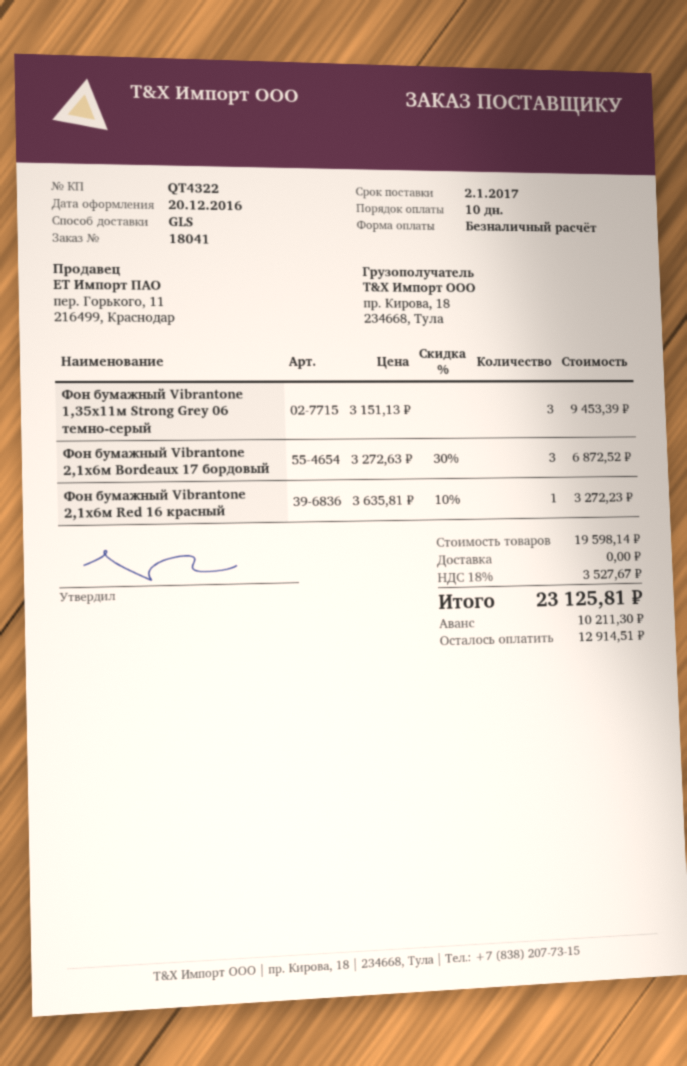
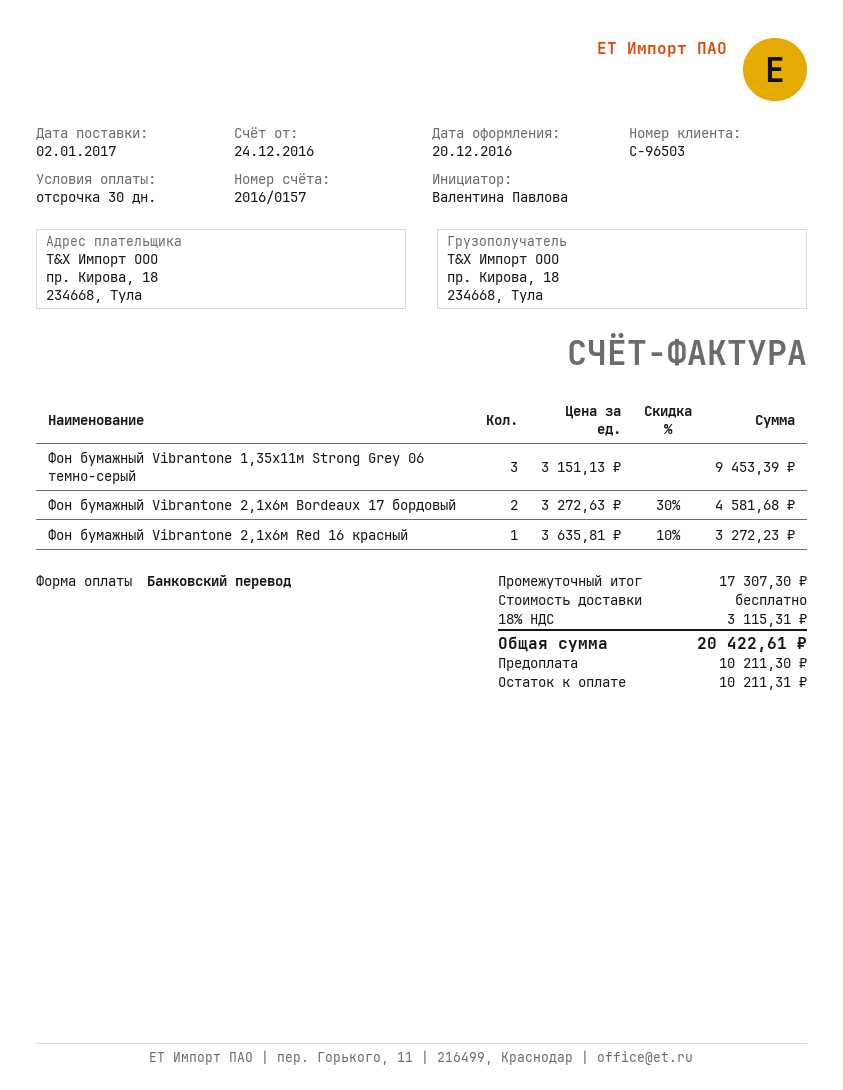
payment terms: 10 days -> 30 days
Фон бумажный Vibrantone 2,1х6м Bordeaux 17 бордовый: 3 x 3272.63 - 30% = 6872.52 -> 2 x 3272.63 - 30% = 4581.68
subtotal: 19598.14 -> 17307.30
tax: 18% = 3527.67 -> 18% = 3115.31
total: 23125.81 -> 20422.61
balance: 12914.51 -> 10211.31

